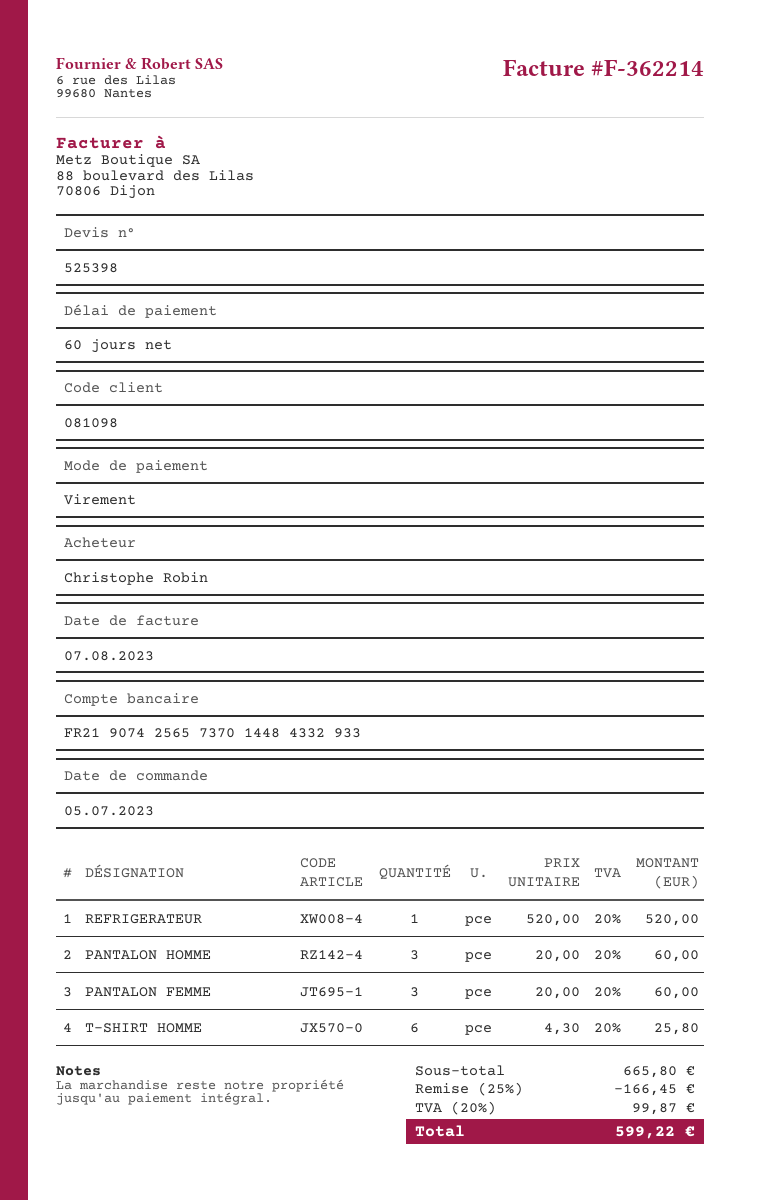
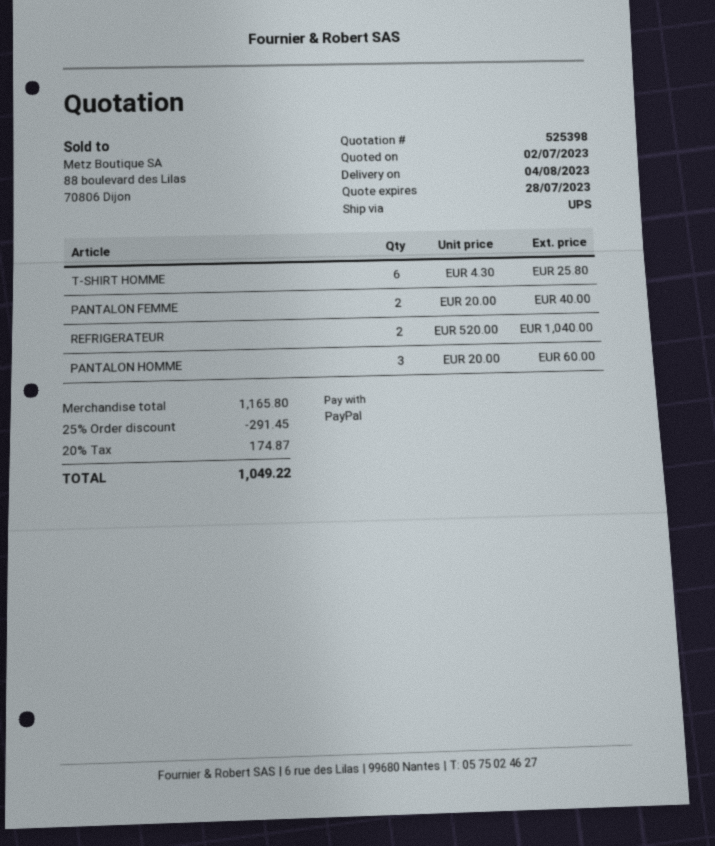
payment method: bank transfer -> PayPal
REFRIGERATEUR: 1 x 520.00 = 520.00 -> 2 x 520.00 = 1040.00
PANTALON FEMME: 3 x 20.00 = 60.00 -> 2 x 20.00 = 40.00
subtotal: 665.80 -> 1165.80
discount: 25% = 166.45 -> 25% = 291.45
tax: 20% = 99.87 -> 20% = 174.87
total: 599.22 -> 1049.22

